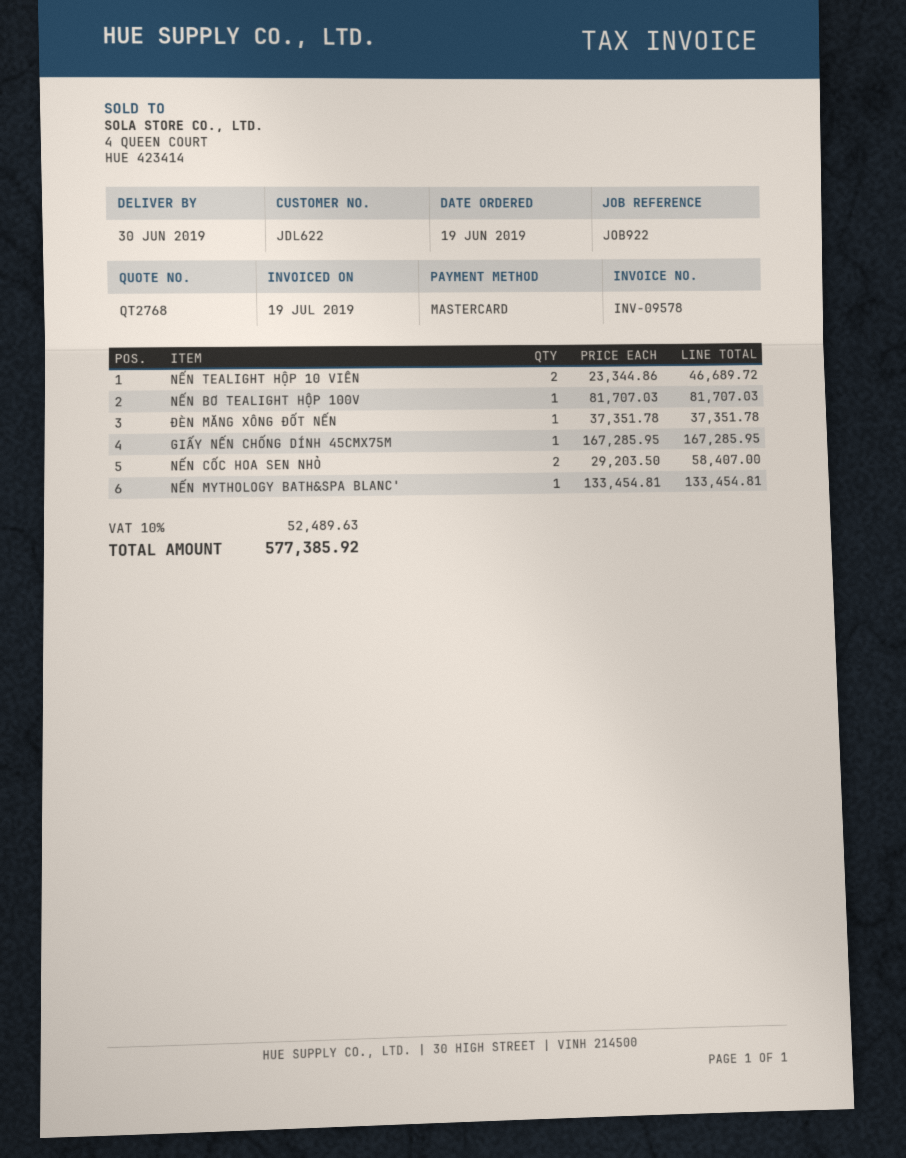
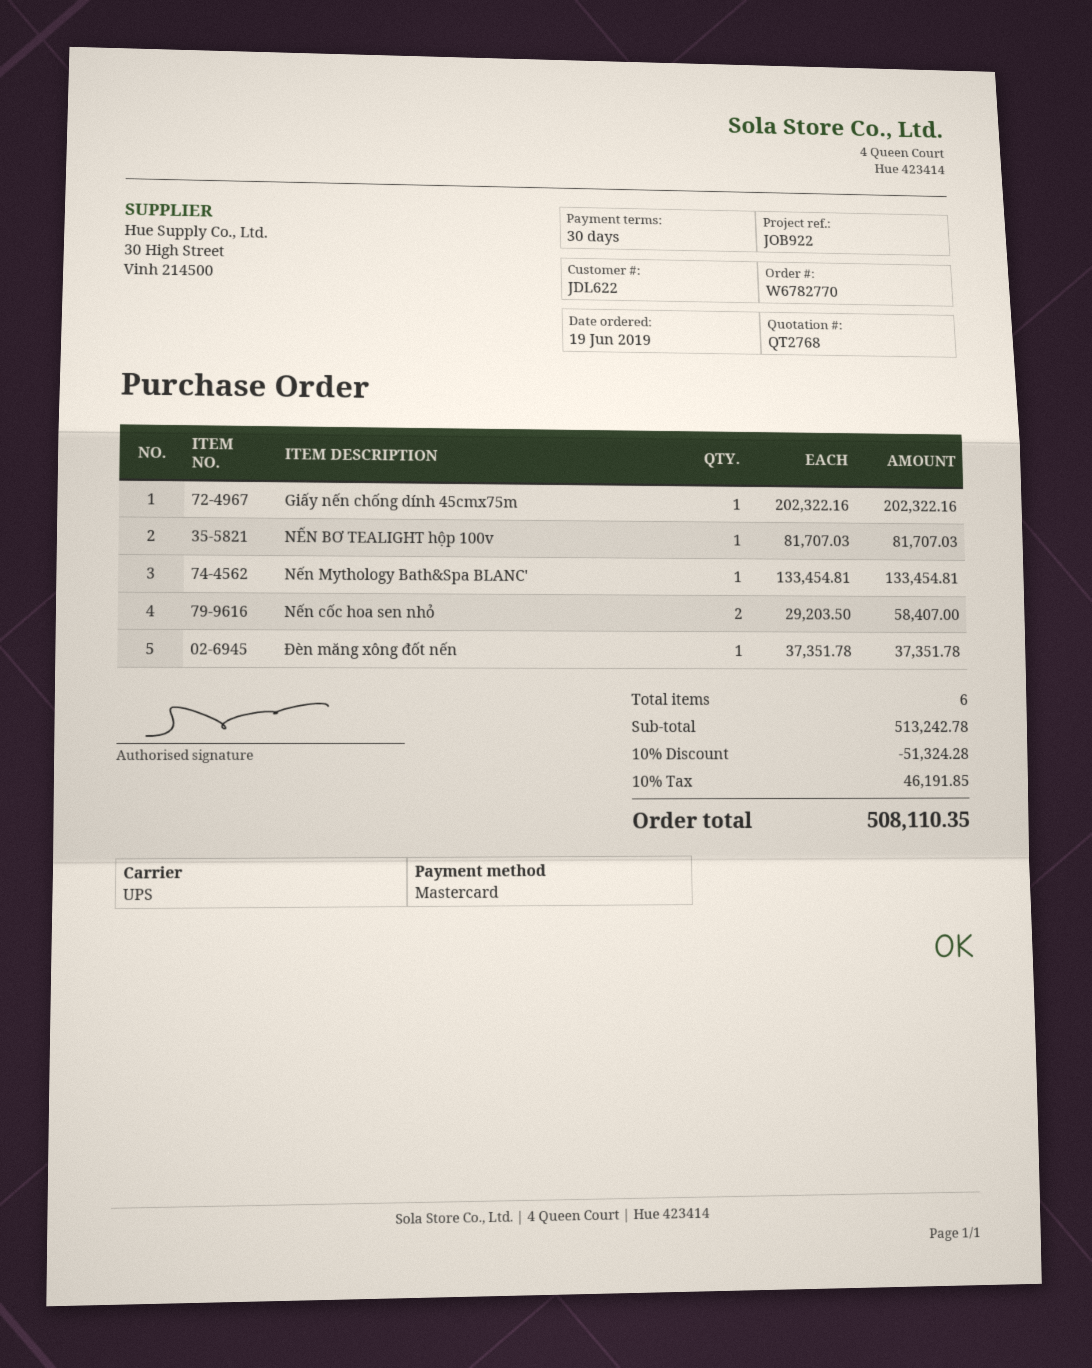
NẾN TEALIGHT HỘP 10 VIÊN: 2 x 23344.86 = 46689.72 -> none
GIẤY NẾN CHỐNG DÍNH 45CMX75M: 1 x 167285.95 = 167285.95 -> 1 x 202322.16 = 202322.16
discount: none -> 10% = 51324.28
tax: 10% = 52489.63 -> 10% = 46191.85
total: 577385.92 -> 508110.35

